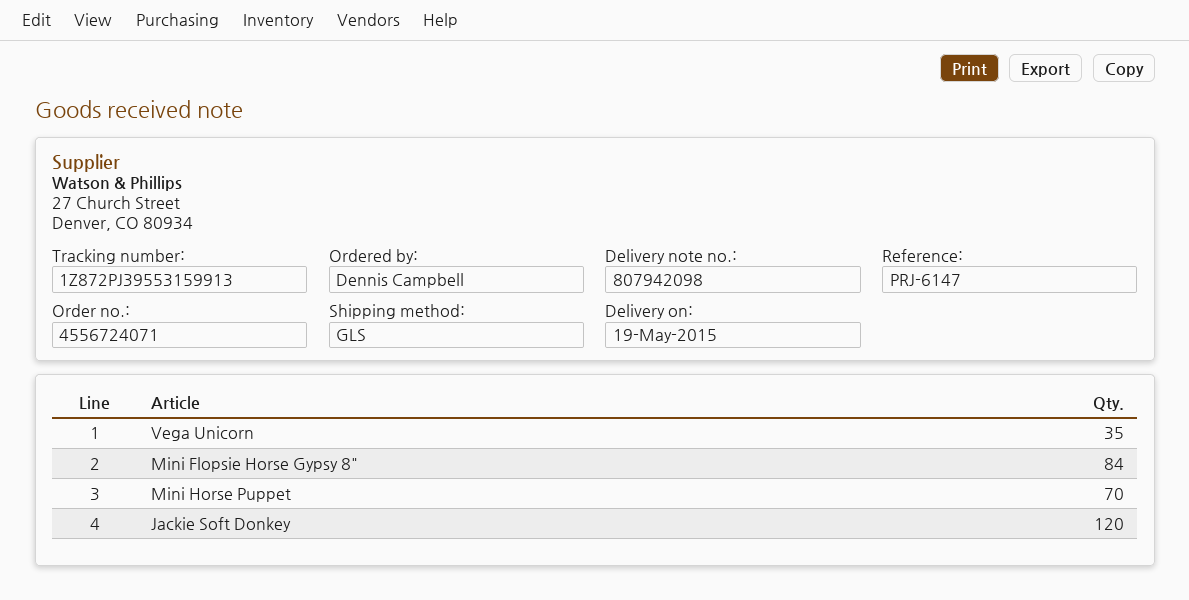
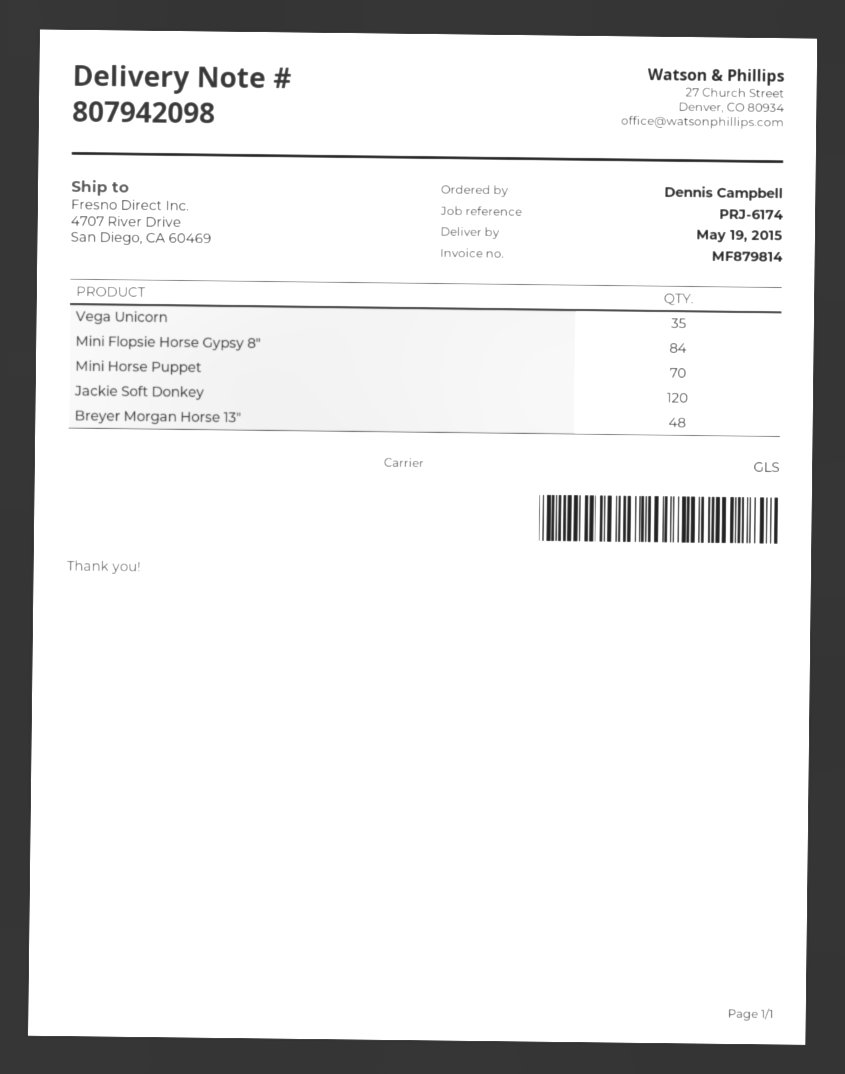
reference: PRJ-6147 -> PRJ-6174
Breyer Morgan Horse 13": none -> 48

